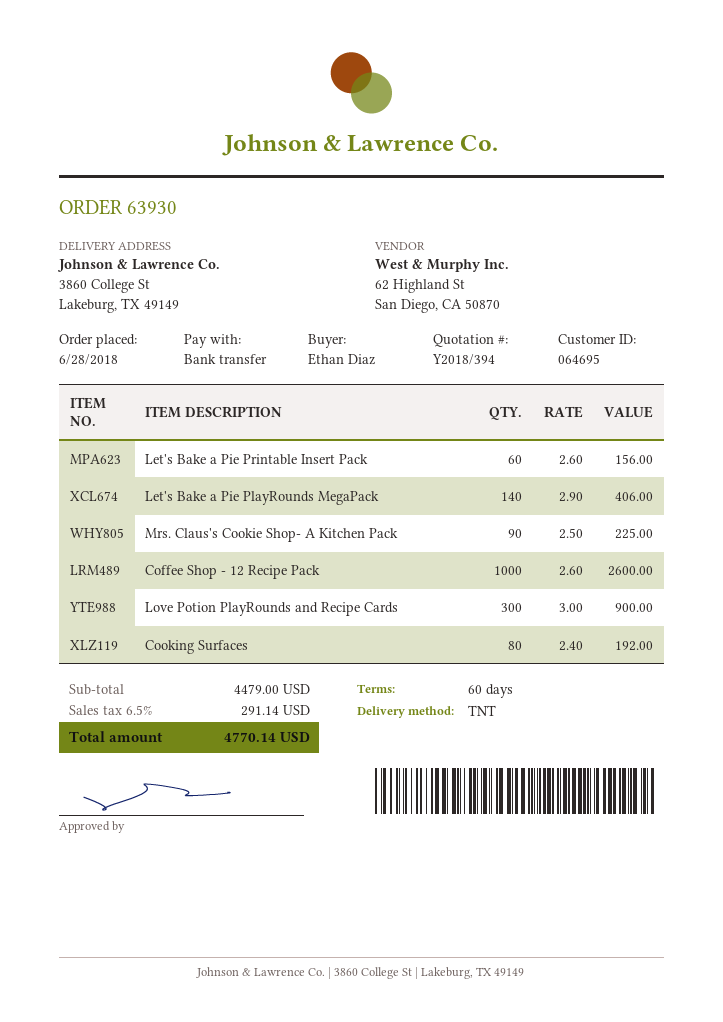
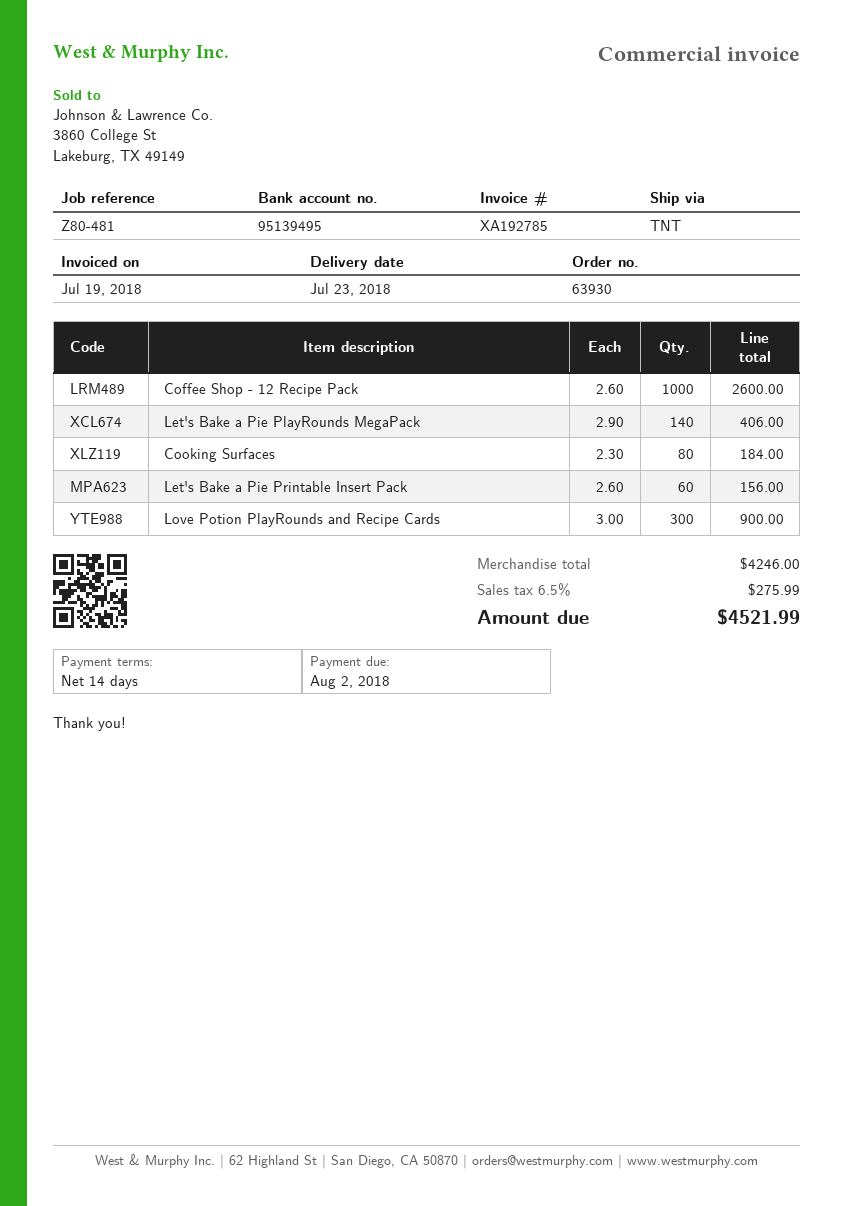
payment terms: 60 days -> 14 days
Mrs. Claus's Cookie Shop- A Kitchen Pack: 90 x 2.50 = 225.00 -> none
Cooking Surfaces: 80 x 2.40 = 192.00 -> 80 x 2.30 = 184.00
subtotal: 4479.00 -> 4246.00
tax: 6.5% = 291.14 -> 6.5% = 275.99
total: 4770.14 -> 4521.99

